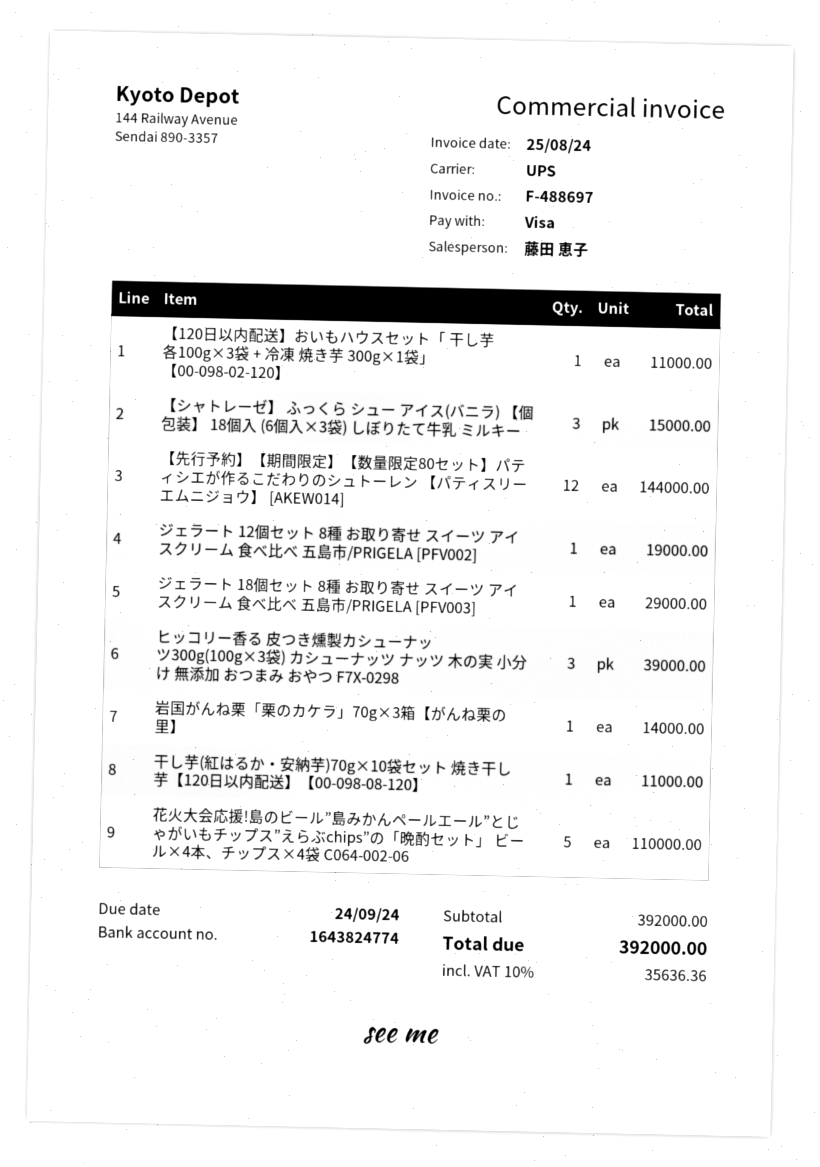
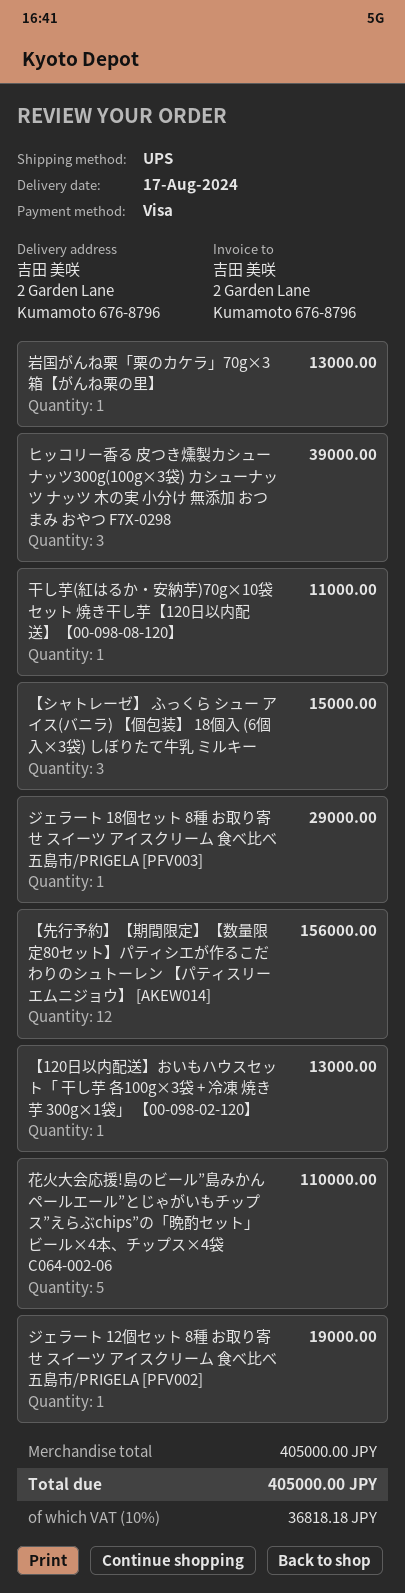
【120日以内配送】おいもハウスセット「 干し芋 各100g×3袋 + 冷凍 焼き芋 300g×1袋」 【00-098-02-120】: 1 for 11000.00 -> 1 for 13000.00
【先行予約】【期間限定】【数量限定80セット】パティシエが作るこだわりのシュトーレン 【パティスリーエムニジョウ】 [AKEW014]: 12 for 144000.00 -> 12 for 156000.00
岩国がんね栗「栗のカケラ」70g×3箱【がんね栗の里】: 1 for 14000.00 -> 1 for 13000.00
subtotal: 392000.00 -> 405000.00
tax: 10% = 35636.36 -> 10% = 36818.18
total: 392000.00 -> 405000.00

